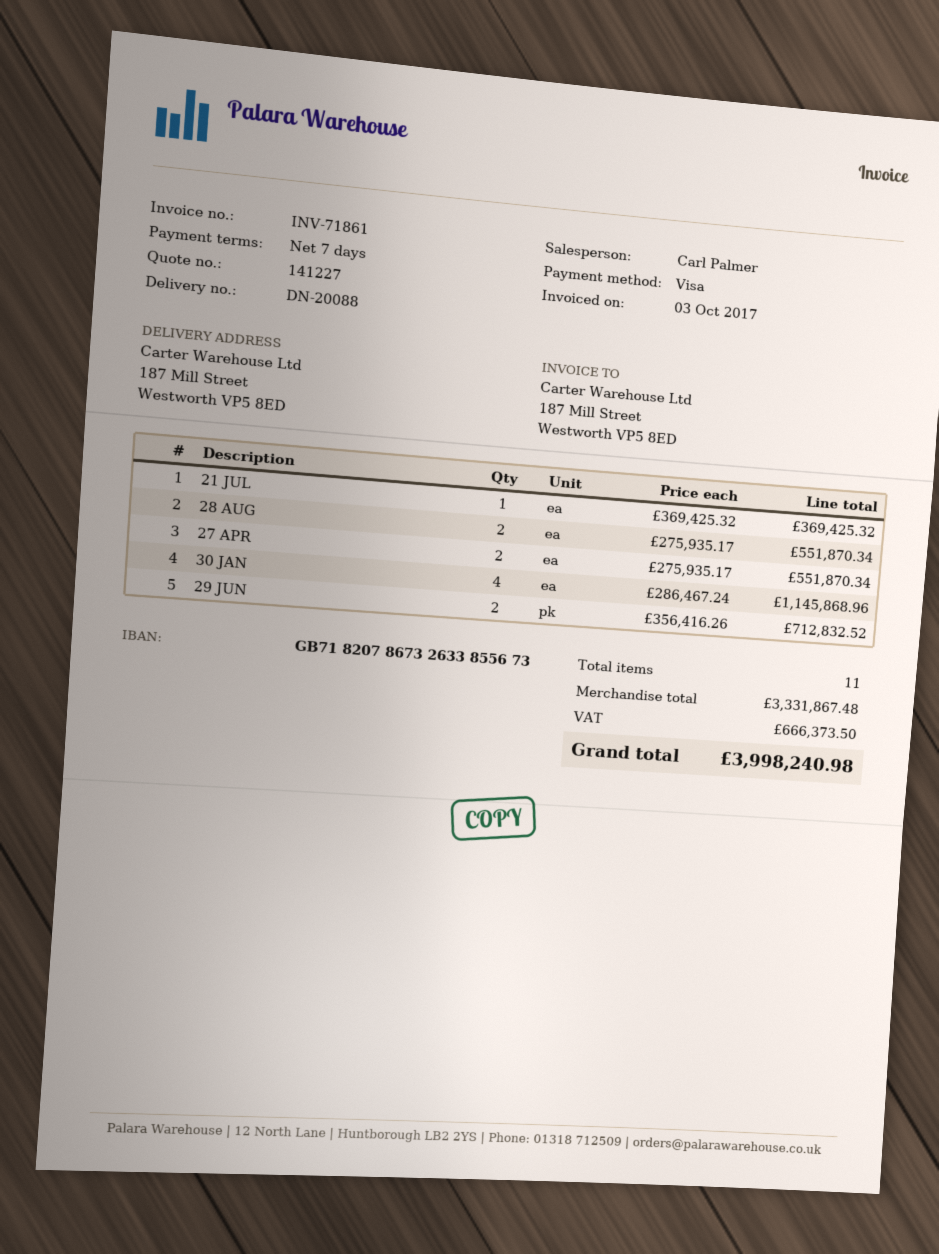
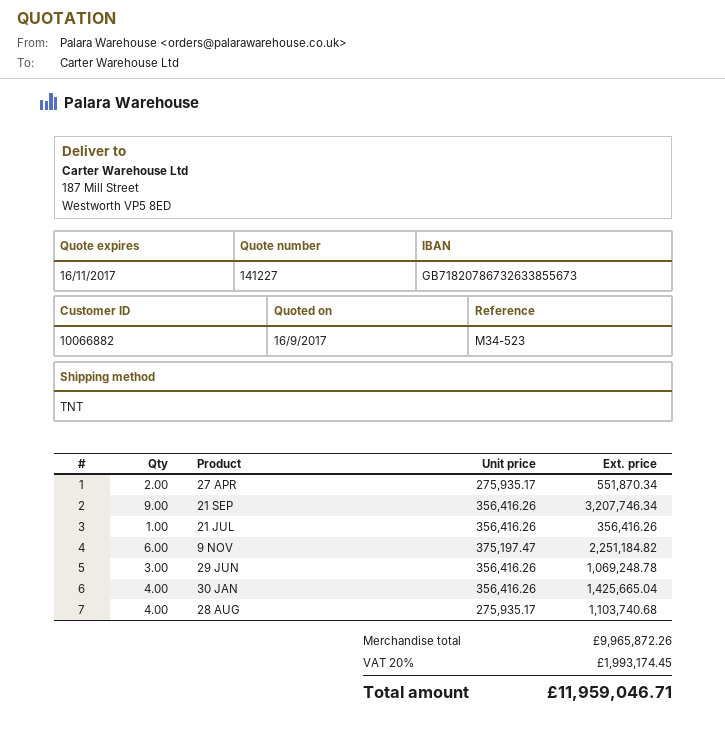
21 JUL: 1 x 369425.32 = 369425.32 -> 1 x 356416.26 = 356416.26
28 AUG: 2 x 275935.17 = 551870.34 -> 4 x 275935.17 = 1103740.68
30 JAN: 4 x 286467.24 = 1145868.96 -> 4 x 356416.26 = 1425665.04
29 JUN: 2 x 356416.26 = 712832.52 -> 3 x 356416.26 = 1069248.78
21 SEP: none -> 9 x 356416.26 = 3207746.34
9 NOV: none -> 6 x 375197.47 = 2251184.82
subtotal: 3331867.48 -> 9965872.26
tax: 666373.50 -> 1993174.45
total: 3998240.98 -> 11959046.71

